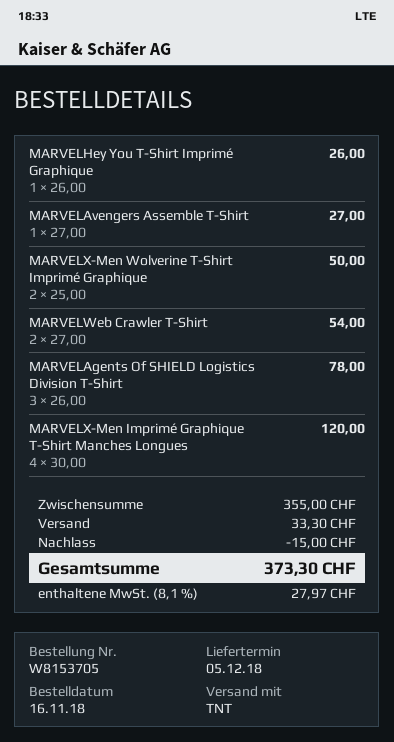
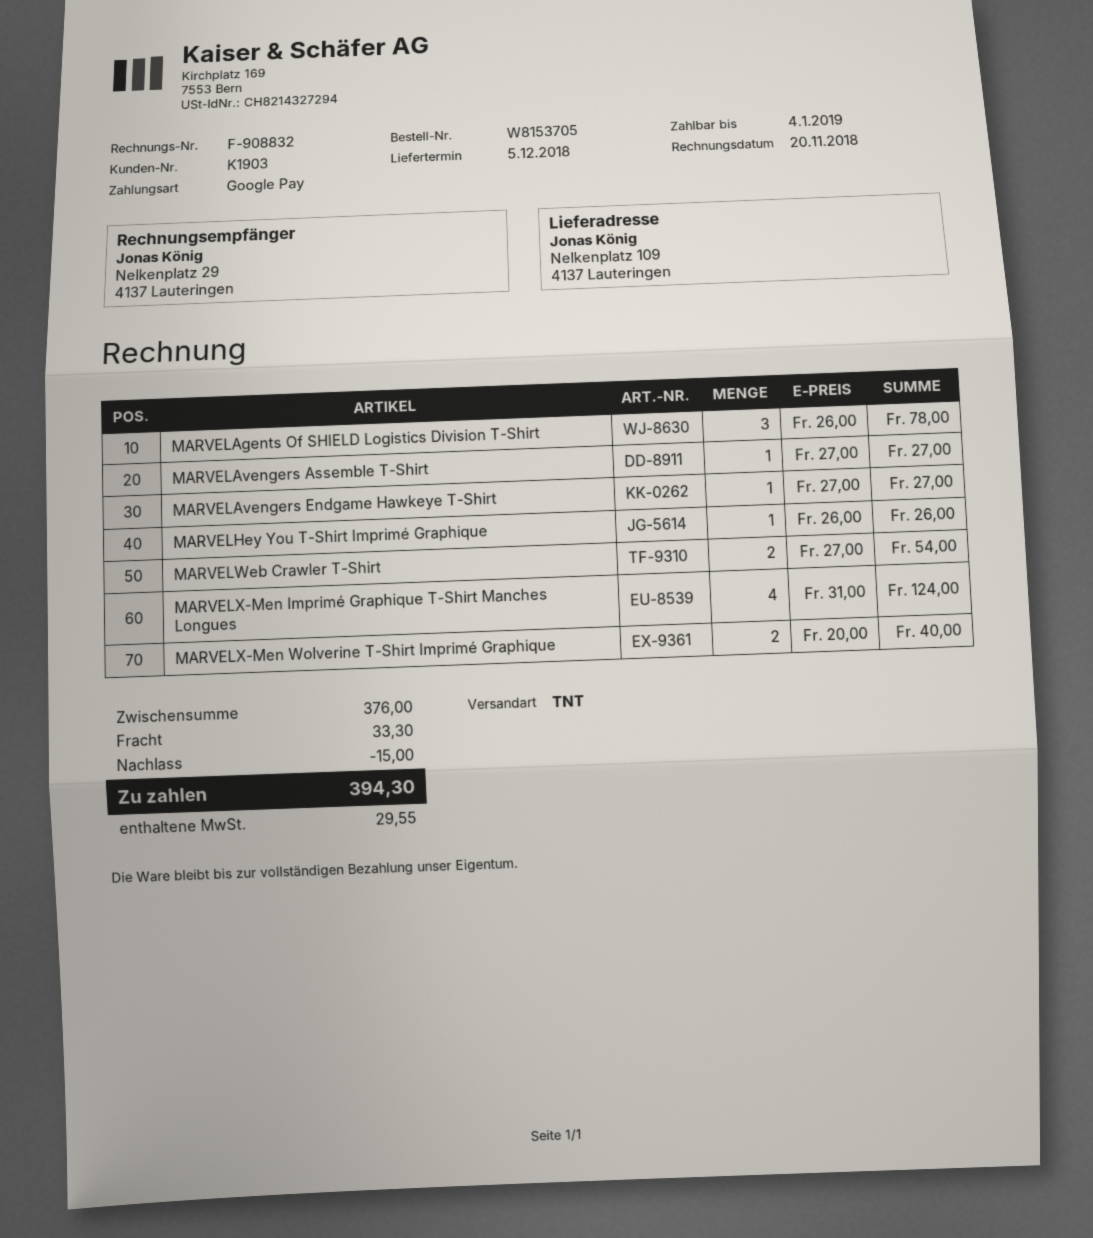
MARVELX-Men Wolverine T-Shirt Imprimé Graphique: 2 x 25.00 = 50.00 -> 2 x 20.00 = 40.00
MARVELX-Men Imprimé Graphique T-Shirt Manches Longues: 4 x 30.00 = 120.00 -> 4 x 31.00 = 124.00
MARVELAvengers Endgame Hawkeye T-Shirt: none -> 1 x 27.00 = 27.00
subtotal: 355.00 -> 376.00
tax: 27.97 -> 29.55
total: 373.30 -> 394.30

